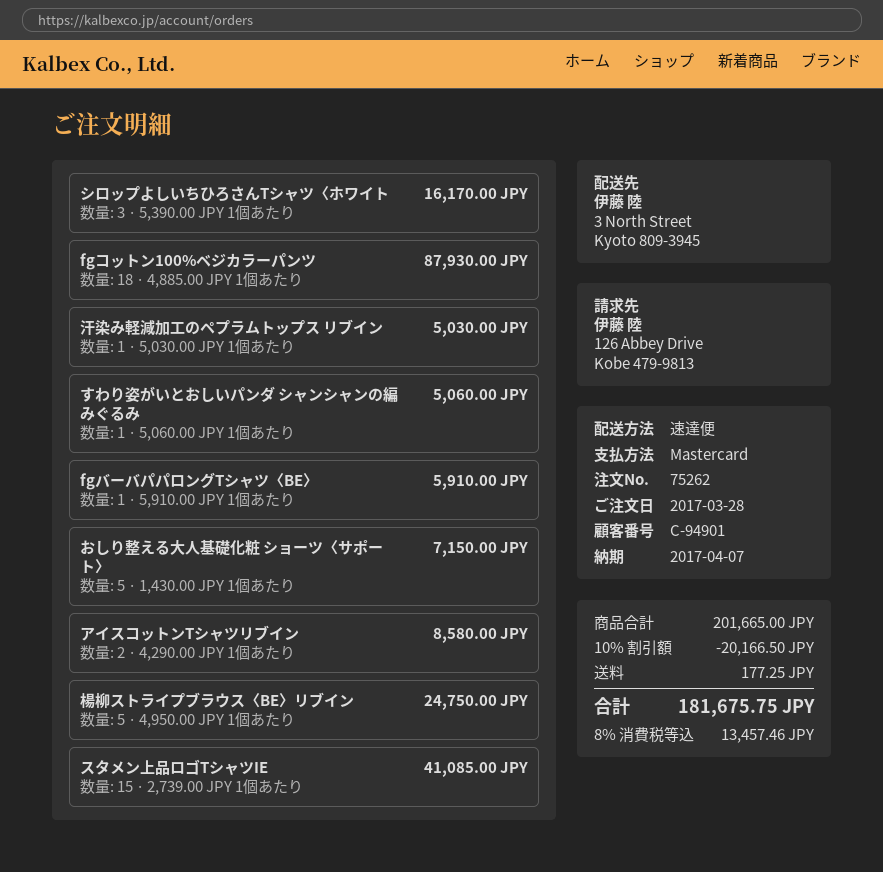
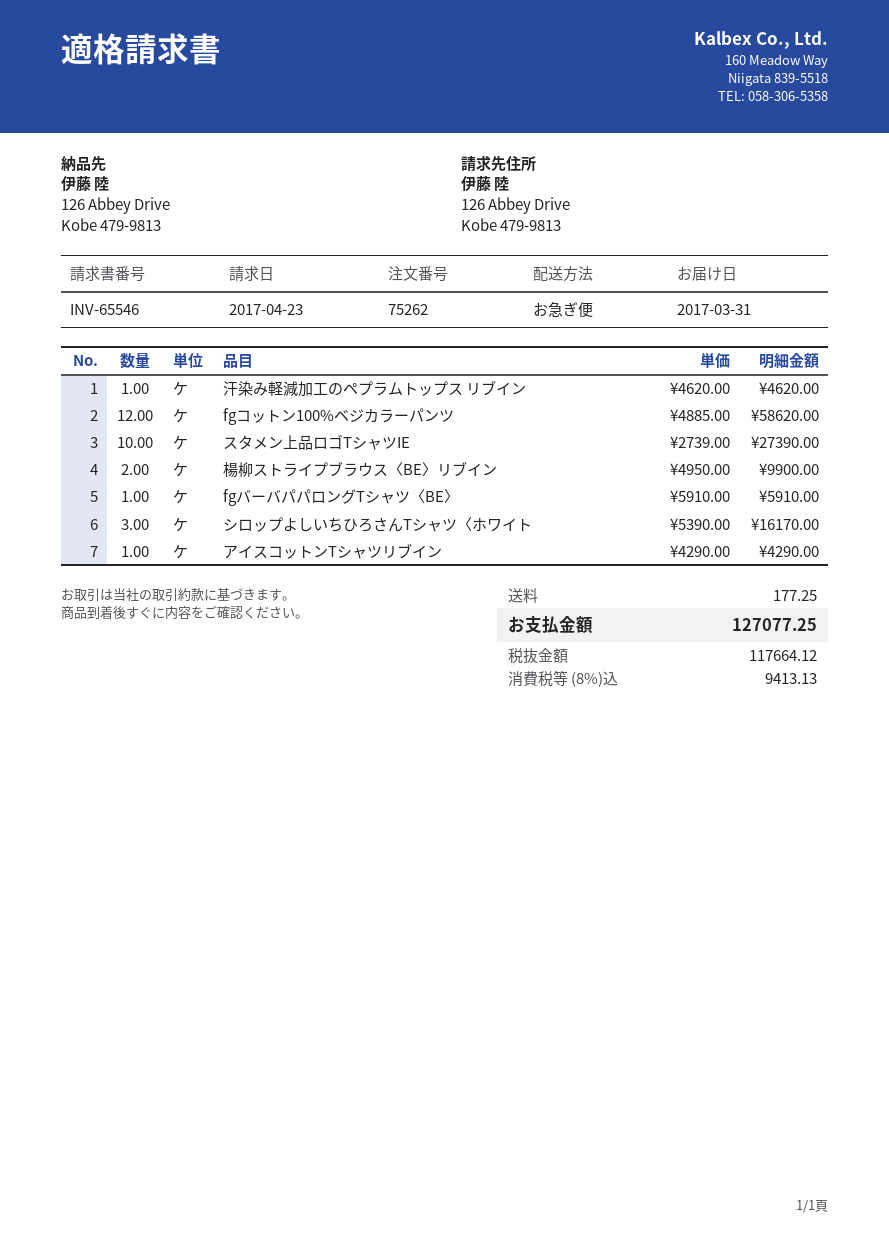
delivery date: 2017-04-07 -> 2017-03-31
ship to: 3 North Street, Kyoto 809-3945 -> 126 Abbey Drive, Kobe 479-9813
fgコットン100%ベジカラーパンツ: 18 x 4885.00 = 87930.00 -> 12 x 4885.00 = 58620.00
汗染み軽減加工のペプラムトップス リブイン: 1 x 5030.00 = 5030.00 -> 1 x 4620.00 = 4620.00
すわり姿がいとおしいパンダ シャンシャンの編みぐるみ: 1 x 5060.00 = 5060.00 -> none
おしり整える大人基礎化粧 ショーツ〈サポート〉: 5 x 1430.00 = 7150.00 -> none
アイスコットンTシャツリブイン: 2 x 4290.00 = 8580.00 -> 1 x 4290.00 = 4290.00
楊柳ストライプブラウス〈BE〉リブイン: 5 x 4950.00 = 24750.00 -> 2 x 4950.00 = 9900.00
スタメン上品ロゴTシャツIE: 15 x 2739.00 = 41085.00 -> 10 x 2739.00 = 27390.00
discount: 10% = 20166.50 -> none
tax: 8% = 13457.46 -> 8% = 9413.13
total: 181675.75 -> 127077.25

